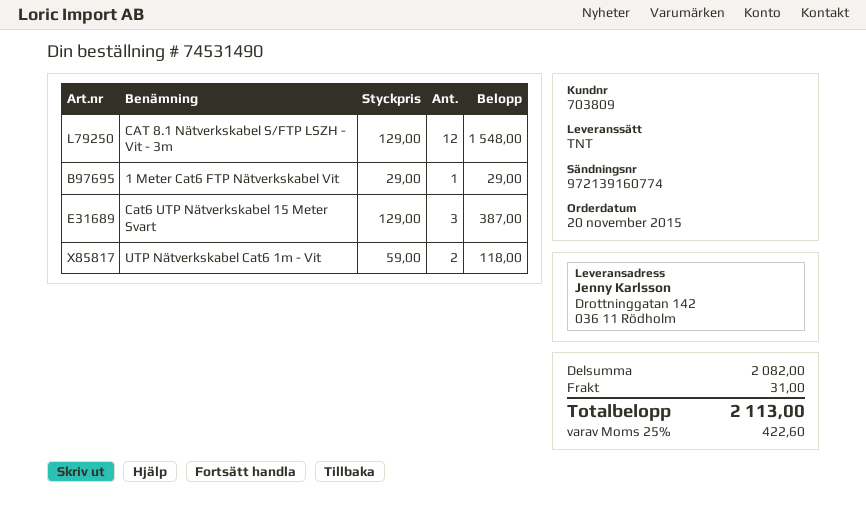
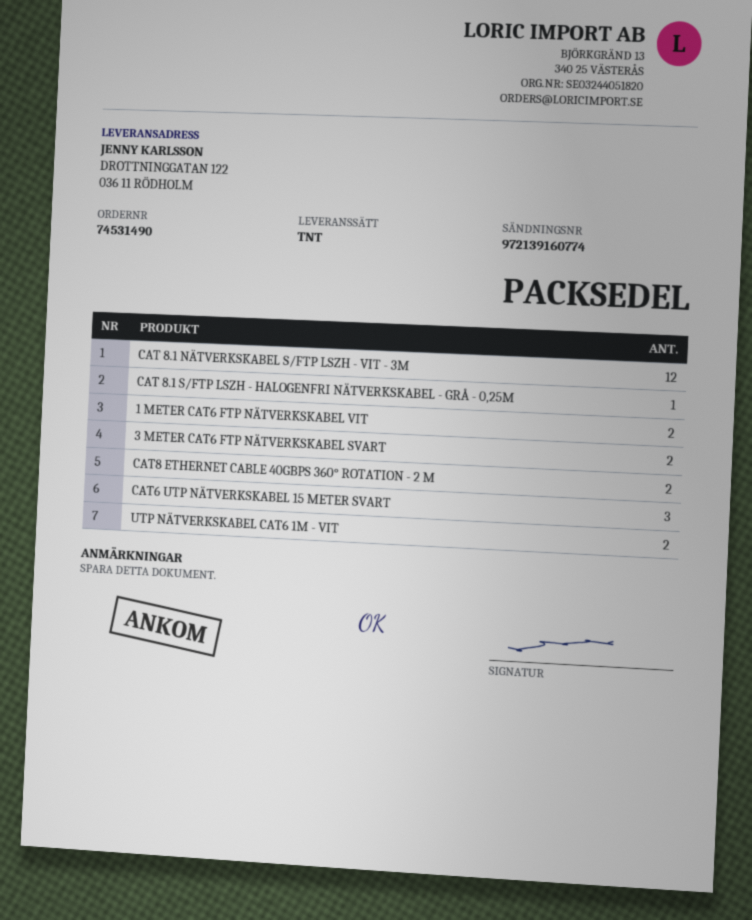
ship to: Drottninggatan 142, 036 11 Rödholm -> DROTTNINGGATAN 122, 036 11 RÖDHOLM
1 Meter Cat6 FTP Nätverkskabel Vit: 1 -> 2
CAT 8.1 S/FTP LSZH - HALOGENFRI NÄTVERKSKABEL - GRÅ - 0,25M: none -> 1
3 METER CAT6 FTP NÄTVERKSKABEL SVART: none -> 2
CAT8 ETHERNET CABLE 40GBPS 360° ROTATION - 2 M: none -> 2

